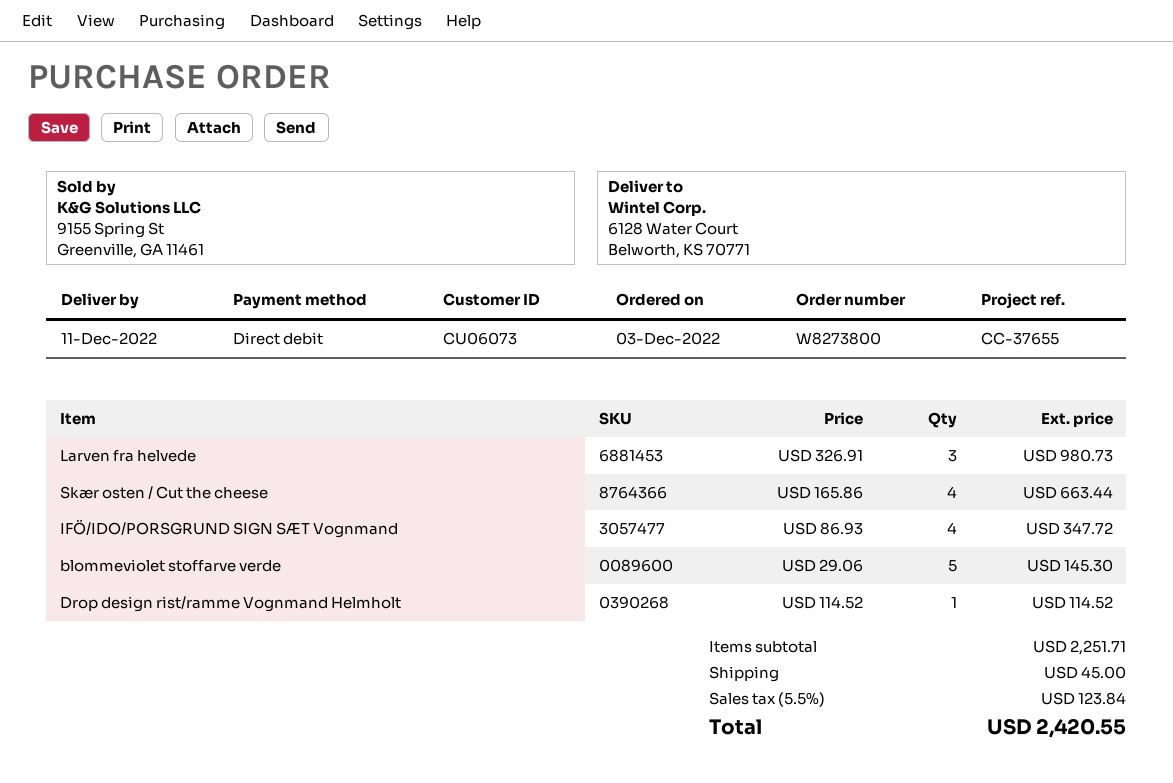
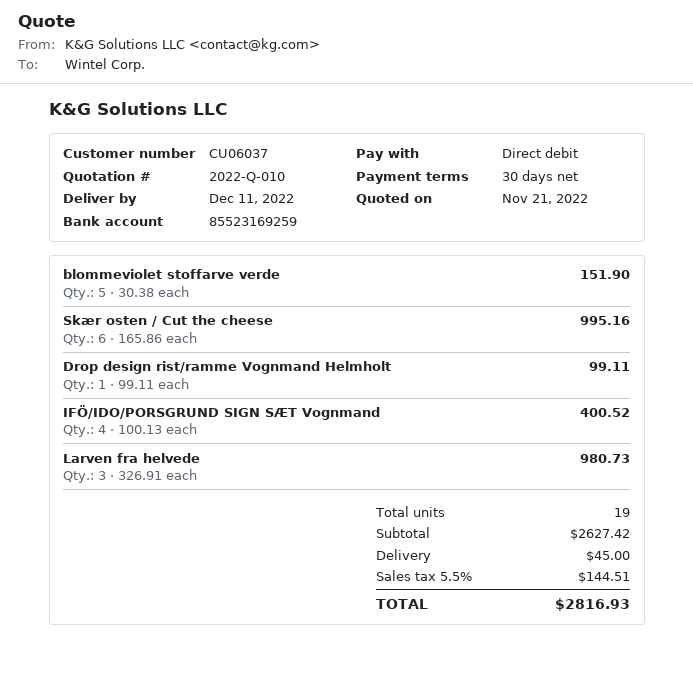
customer number: CU06073 -> CU06037
Skær osten / Cut the cheese: 4 x 165.86 = 663.44 -> 6 x 165.86 = 995.16
IFÖ/IDO/PORSGRUND SIGN SÆT Vognmand: 4 x 86.93 = 347.72 -> 4 x 100.13 = 400.52
blommeviolet stoffarve verde: 5 x 29.06 = 145.30 -> 5 x 30.38 = 151.90
Drop design rist/ramme Vognmand Helmholt: 1 x 114.52 = 114.52 -> 1 x 99.11 = 99.11
subtotal: 2251.71 -> 2627.42
tax: 5.5% = 123.84 -> 5.5% = 144.51
total: 2420.55 -> 2816.93

